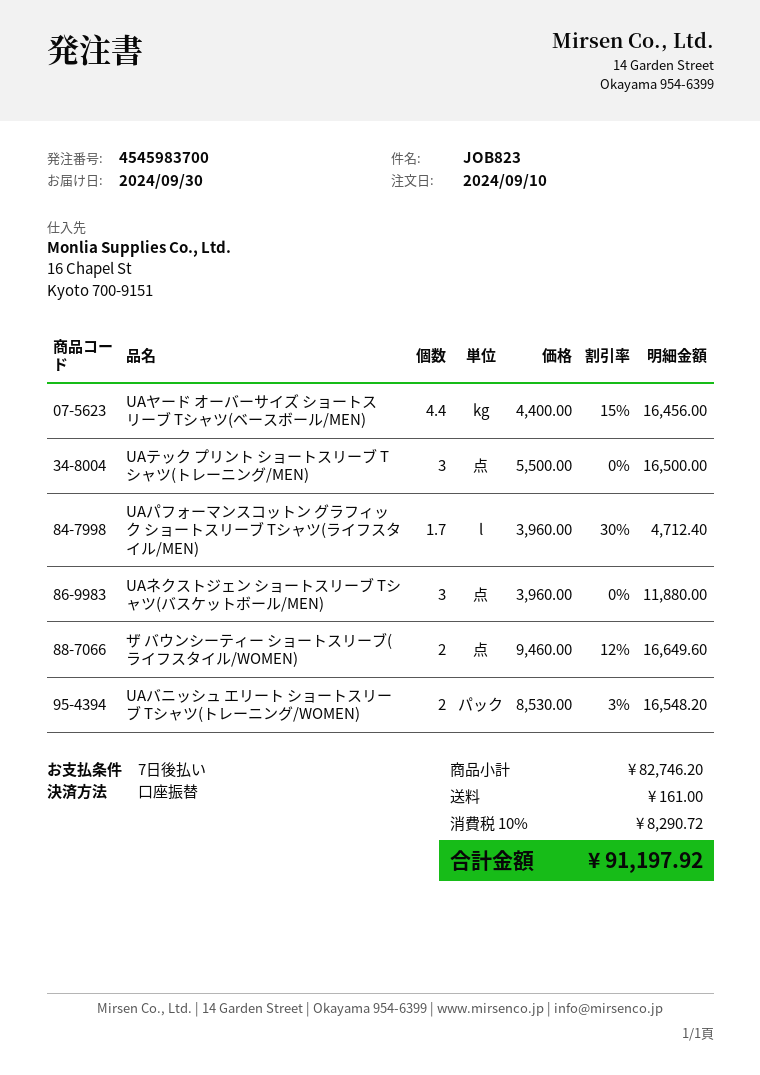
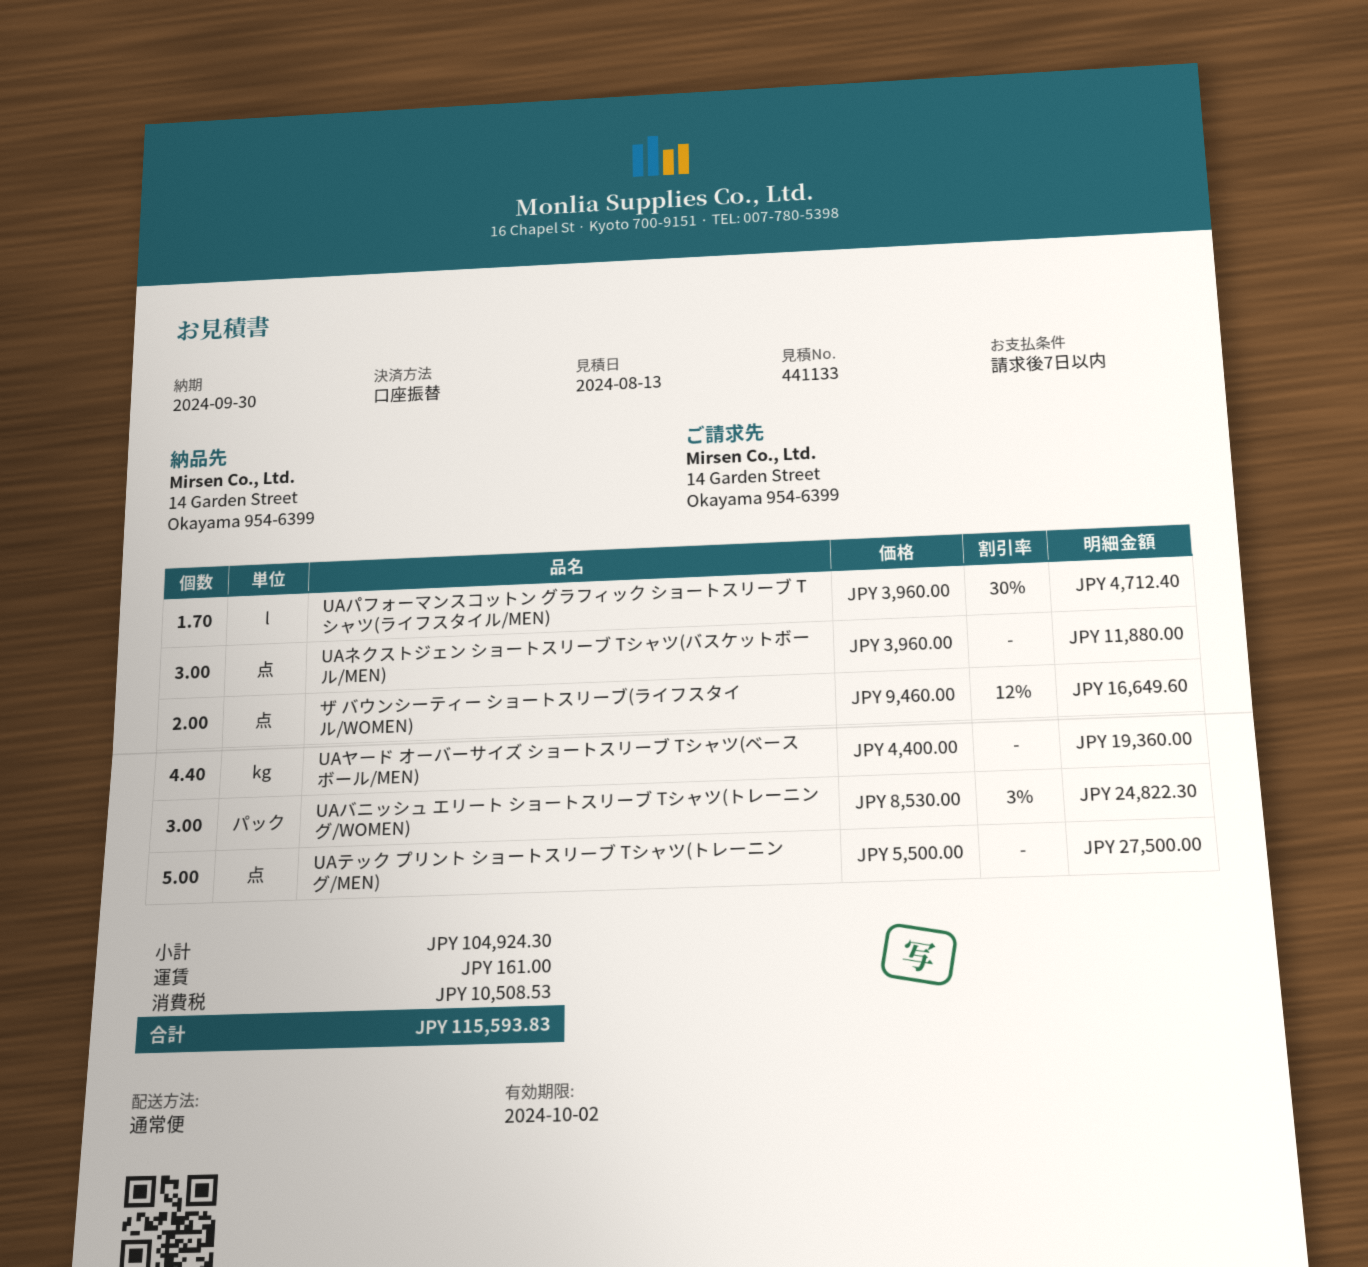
UAヤード オーバーサイズ ショートスリーブ Tシャツ(ベースボール/MEN): 4.4 x 4400.00 - 15% = 16456.00 -> 4.4 x 4400.00 = 19360.00
UAテック プリント ショートスリーブ Tシャツ(トレーニング/MEN): 3 x 5500.00 = 16500.00 -> 5 x 5500.00 = 27500.00
UAバニッシュ エリート ショートスリーブ Tシャツ(トレーニング/WOMEN): 2 x 8530.00 - 3% = 16548.20 -> 3 x 8530.00 - 3% = 24822.30
subtotal: 82746.20 -> 104924.30
tax: 8290.72 -> 10508.53
total: 91197.92 -> 115593.83

